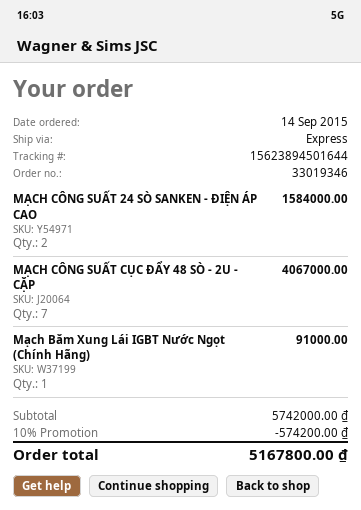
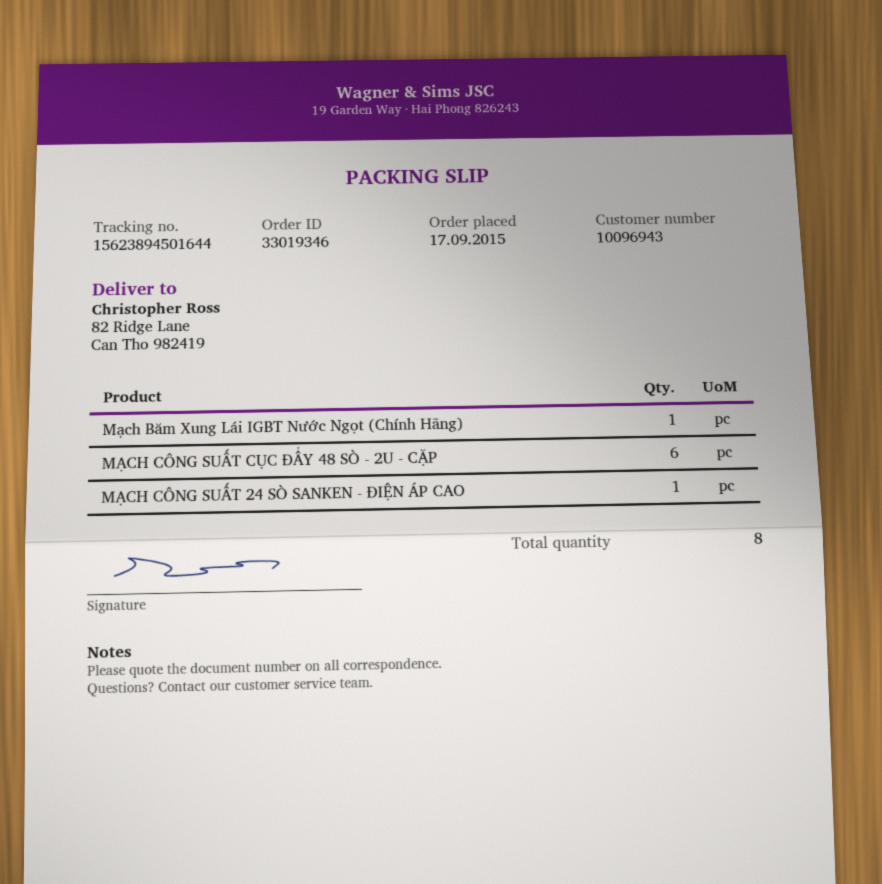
order date: 2015-09-14 -> 2015-09-17
MẠCH CÔNG SUẤT 24 SÒ SANKEN - ĐIỆN ÁP CAO: 2 -> 1
MẠCH CÔNG SUẤT CỤC ĐẨY 48 SÒ - 2U - CẶP: 7 -> 6

